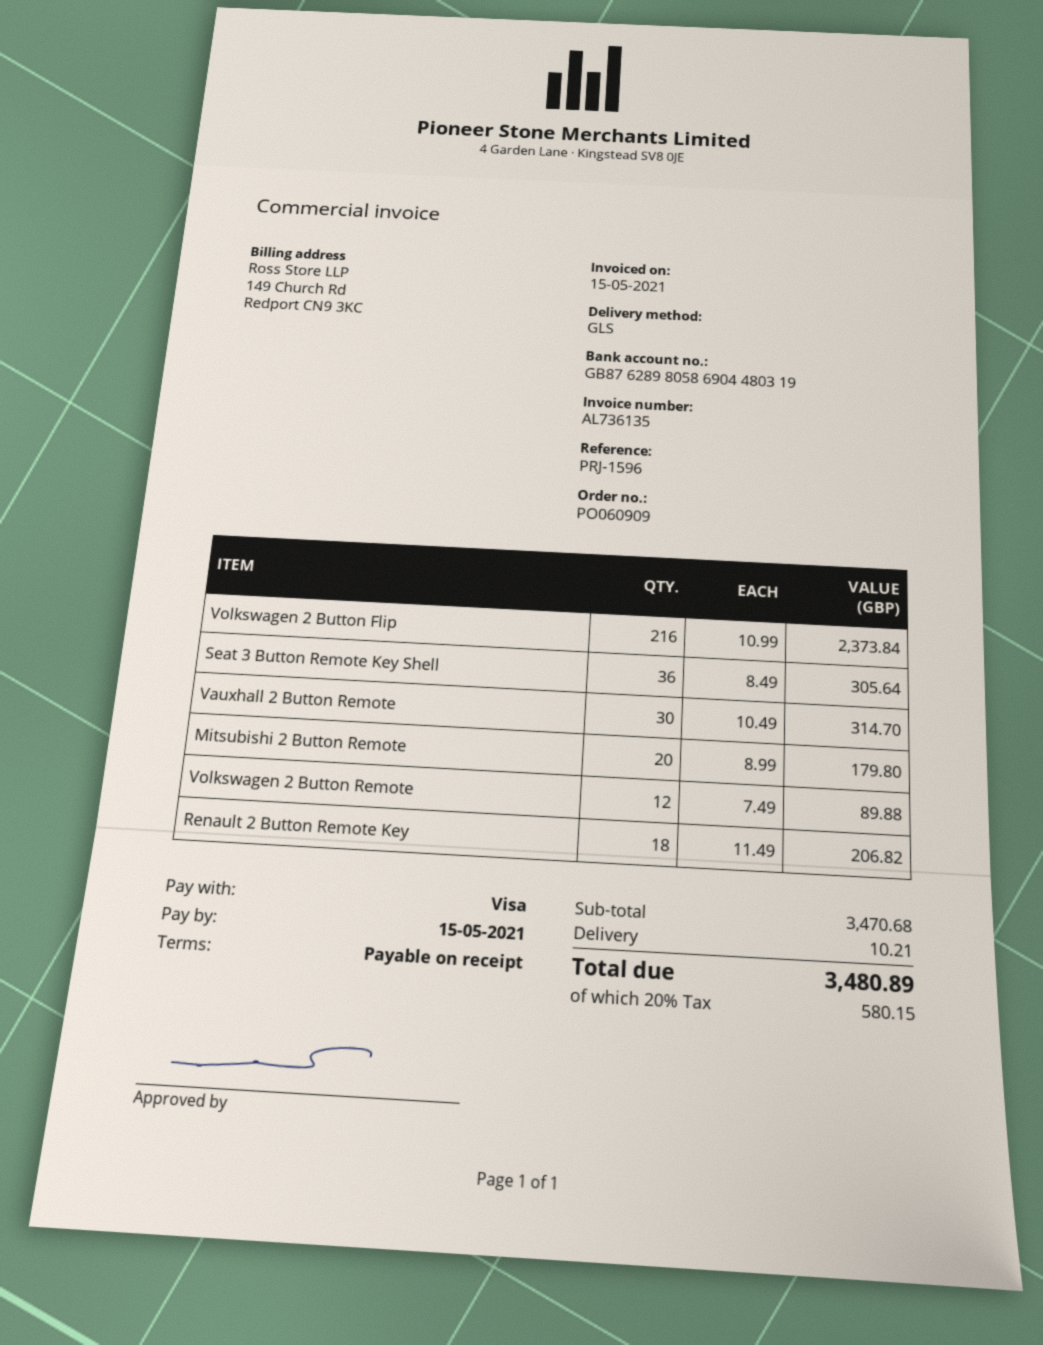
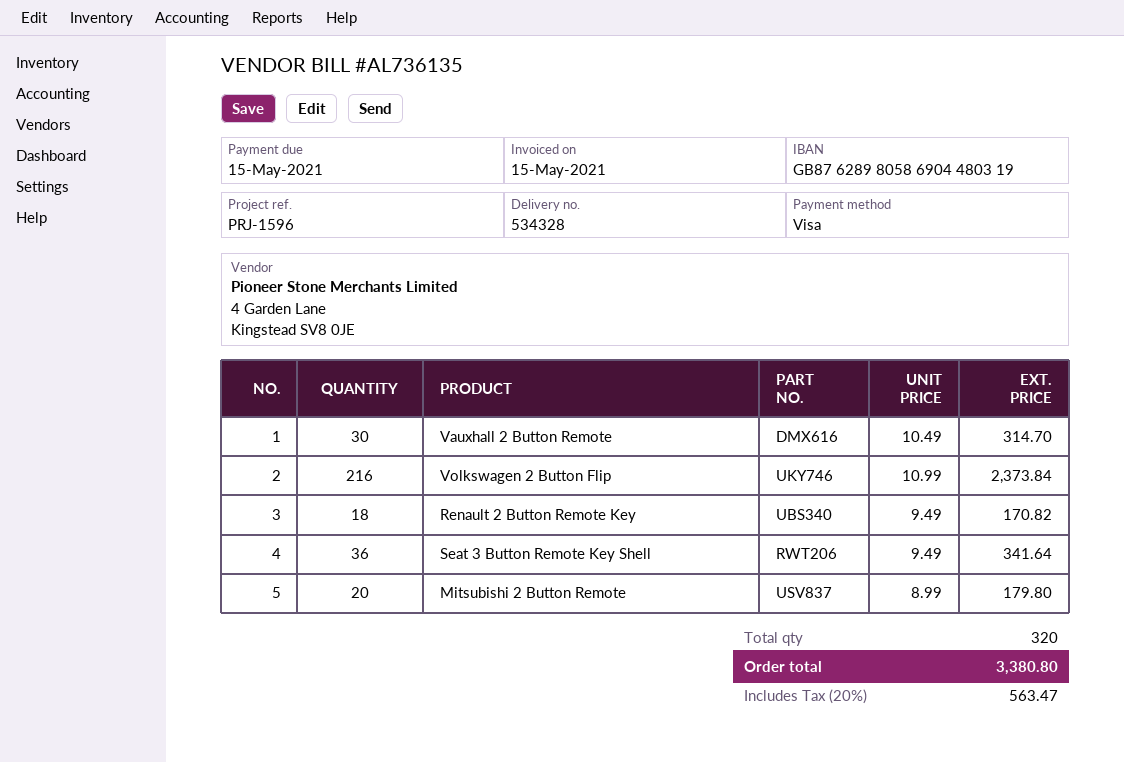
Seat 3 Button Remote Key Shell: 36 x 8.49 = 305.64 -> 36 x 9.49 = 341.64
Volkswagen 2 Button Remote: 12 x 7.49 = 89.88 -> none
Renault 2 Button Remote Key: 18 x 11.49 = 206.82 -> 18 x 9.49 = 170.82
shipping: 10.21 -> none
tax: 20% = 580.15 -> 20% = 563.47
total: 3480.89 -> 3380.80

